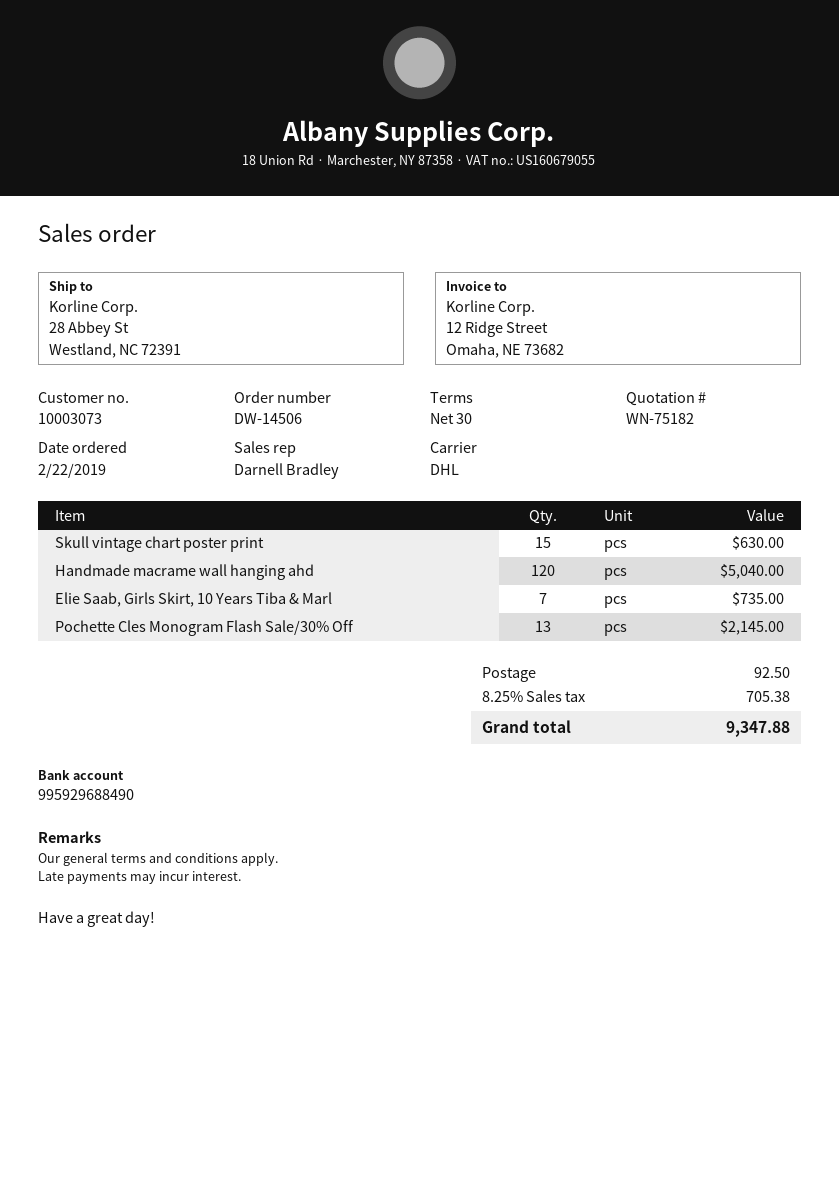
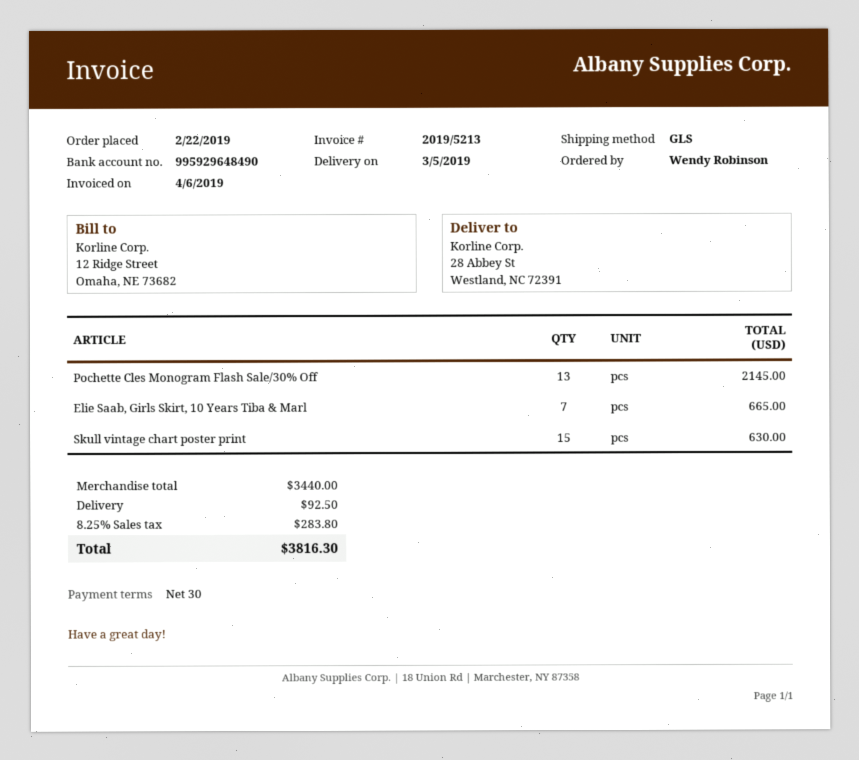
bank account: 995929688490 -> 995929648490
shipping method: DHL -> GLS
Handmade macrame wall hanging ahd: 120 for 5040.00 -> none
Elie Saab, Girls Skirt, 10 Years Tiba & Marl: 7 for 735.00 -> 7 for 665.00
tax: 8.25% = 705.38 -> 8.25% = 283.80
total: 9347.88 -> 3816.30

